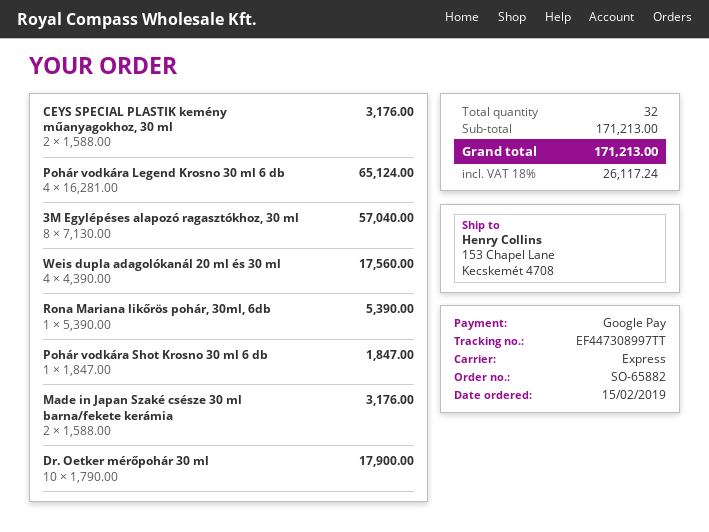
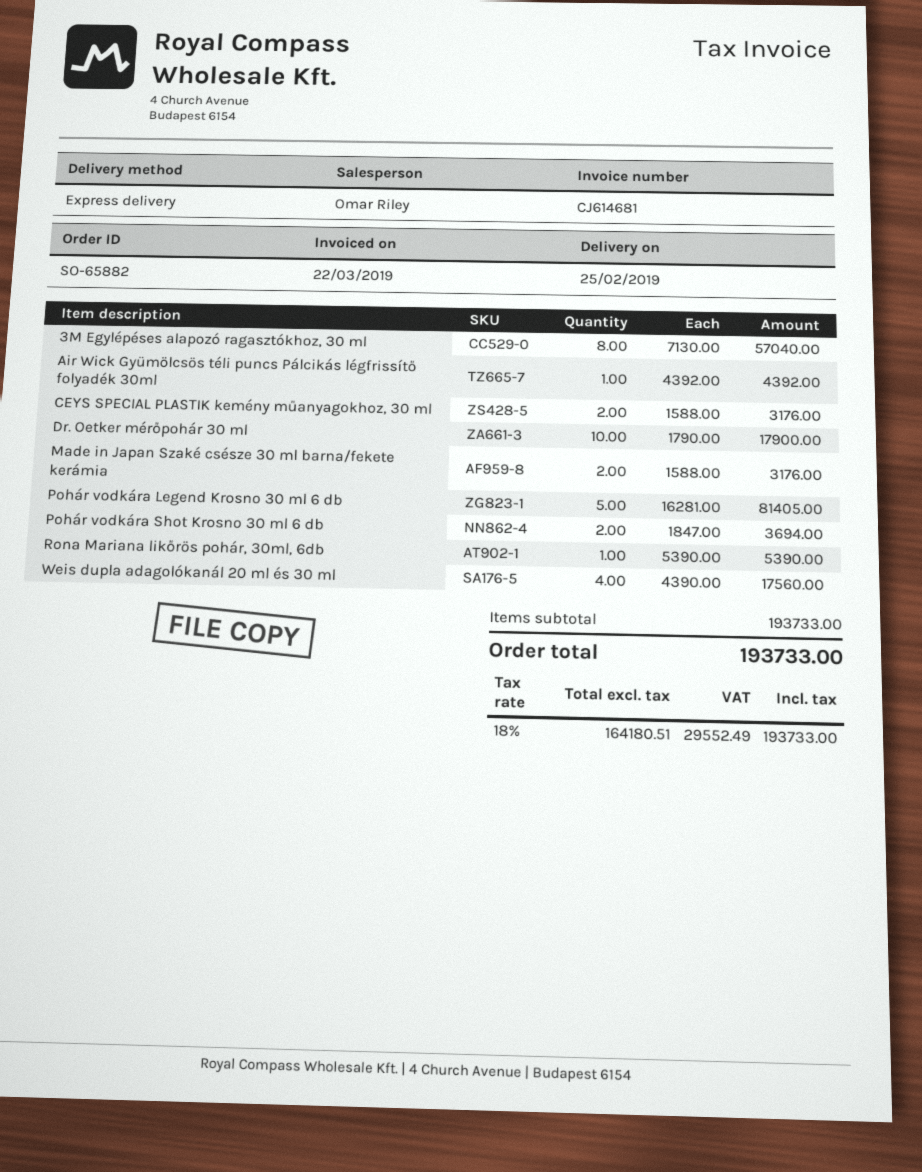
Pohár vodkára Legend Krosno 30 ml 6 db: 4 x 16281.00 = 65124.00 -> 5 x 16281.00 = 81405.00
Pohár vodkára Shot Krosno 30 ml 6 db: 1 x 1847.00 = 1847.00 -> 2 x 1847.00 = 3694.00
Air Wick Gyümölcsös téli puncs Pálcikás légfrissítő folyadék 30ml: none -> 1 x 4392.00 = 4392.00
subtotal: 171213.00 -> 193733.00
tax: 18% = 26117.24 -> 18% = 29552.49
total: 171213.00 -> 193733.00

